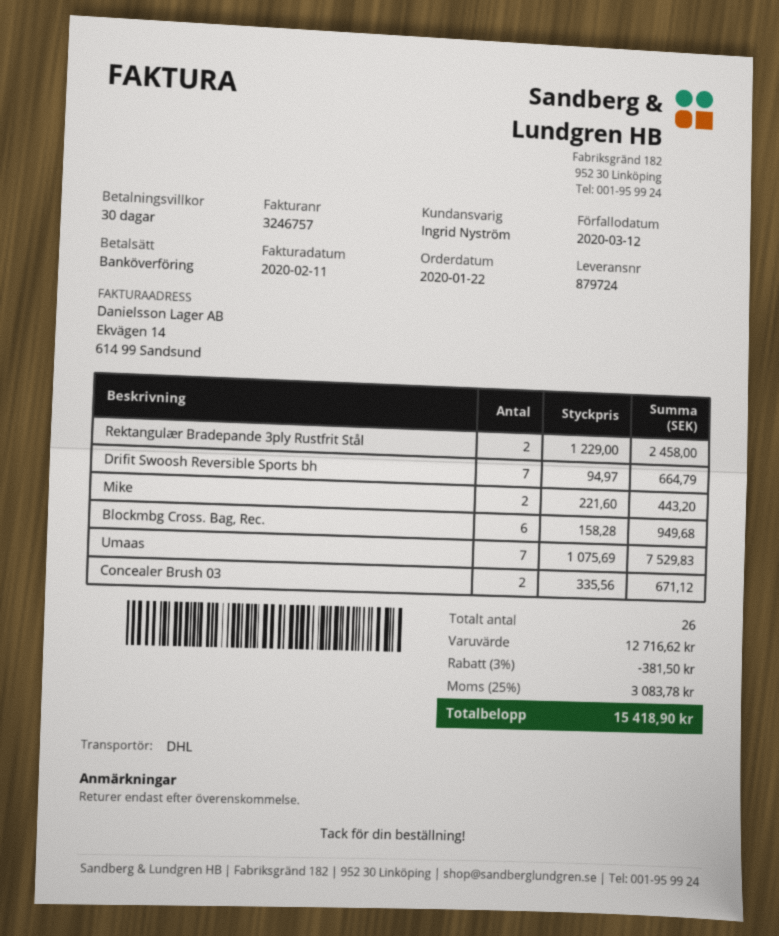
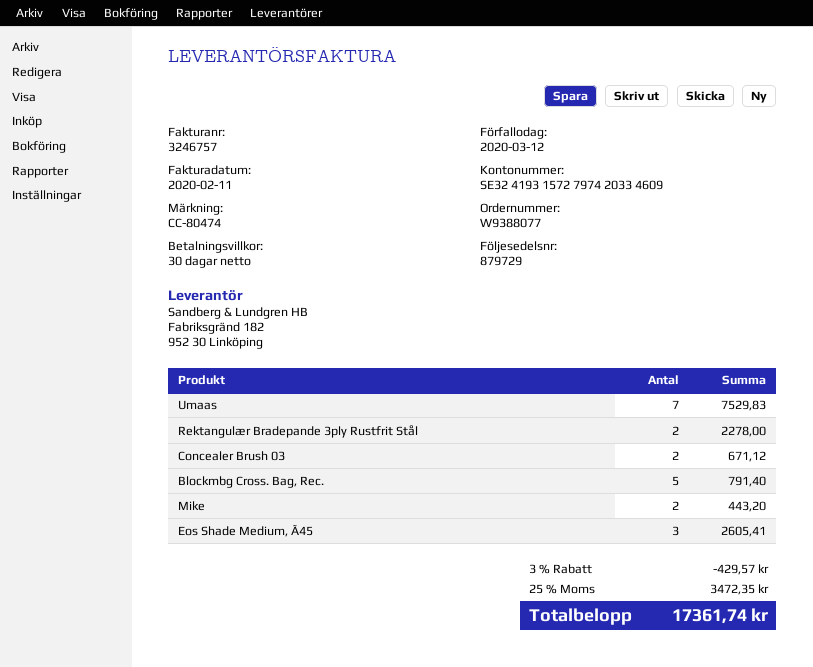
delivery note number: 879724 -> 879729
Rektangulær Bradepande 3ply Rustfrit Stål: 2 for 2458.00 -> 2 for 2278.00
Drifit Swoosh Reversible Sports bh: 7 for 664.79 -> none
Blockmbg Cross. Bag, Rec.: 6 for 949.68 -> 5 for 791.40
Eos Shade Medium, Ã45: none -> 3 for 2605.41
discount: 3% = 381.50 -> 3% = 429.57
tax: 25% = 3083.78 -> 25% = 3472.35
total: 15418.90 -> 17361.74

